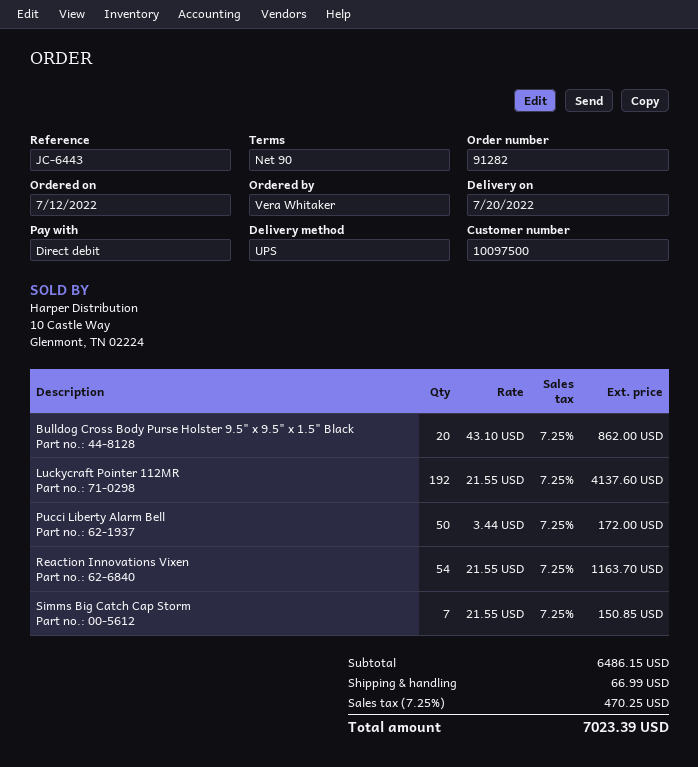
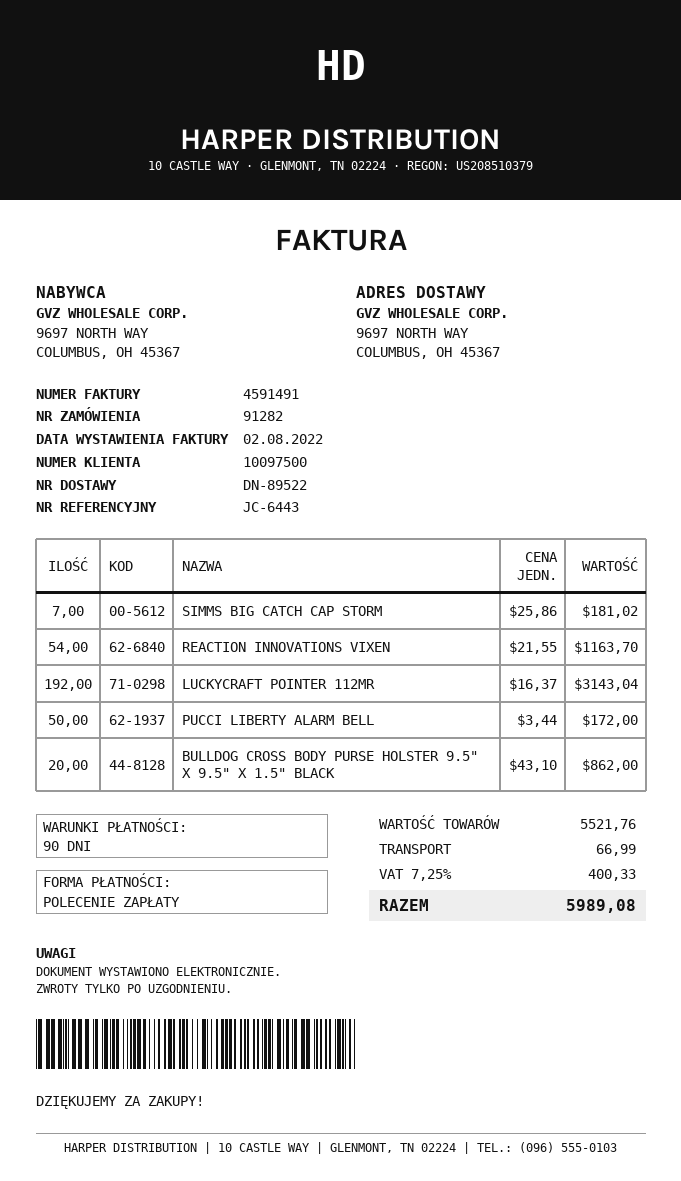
Luckycraft Pointer 112MR: 192 x 21.55 = 4137.60 -> 192 x 16.37 = 3143.04
Simms Big Catch Cap Storm: 7 x 21.55 = 150.85 -> 7 x 25.86 = 181.02
subtotal: 6486.15 -> 5521.76
tax: 7.25% = 470.25 -> 7.25% = 400.33
total: 7023.39 -> 5989.08

